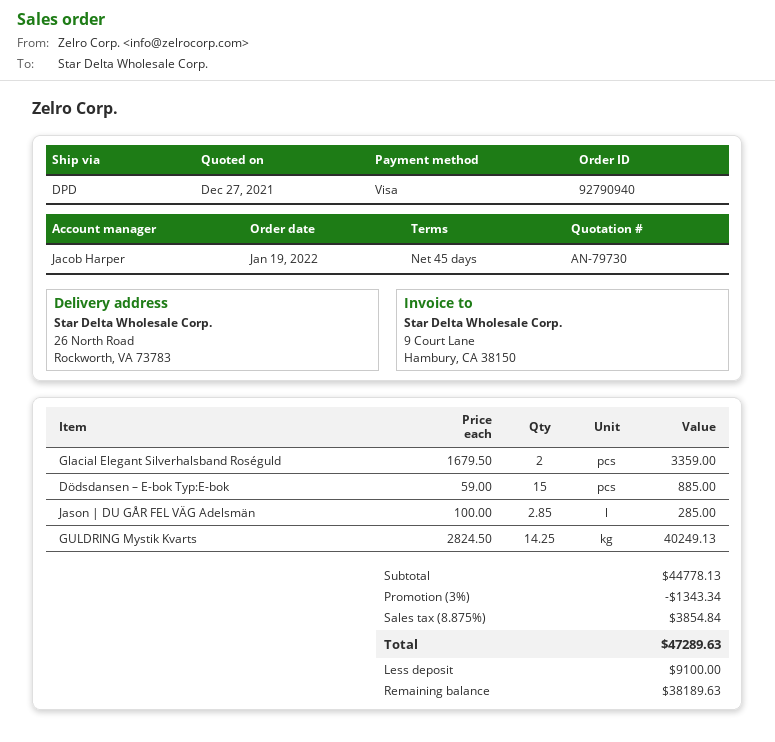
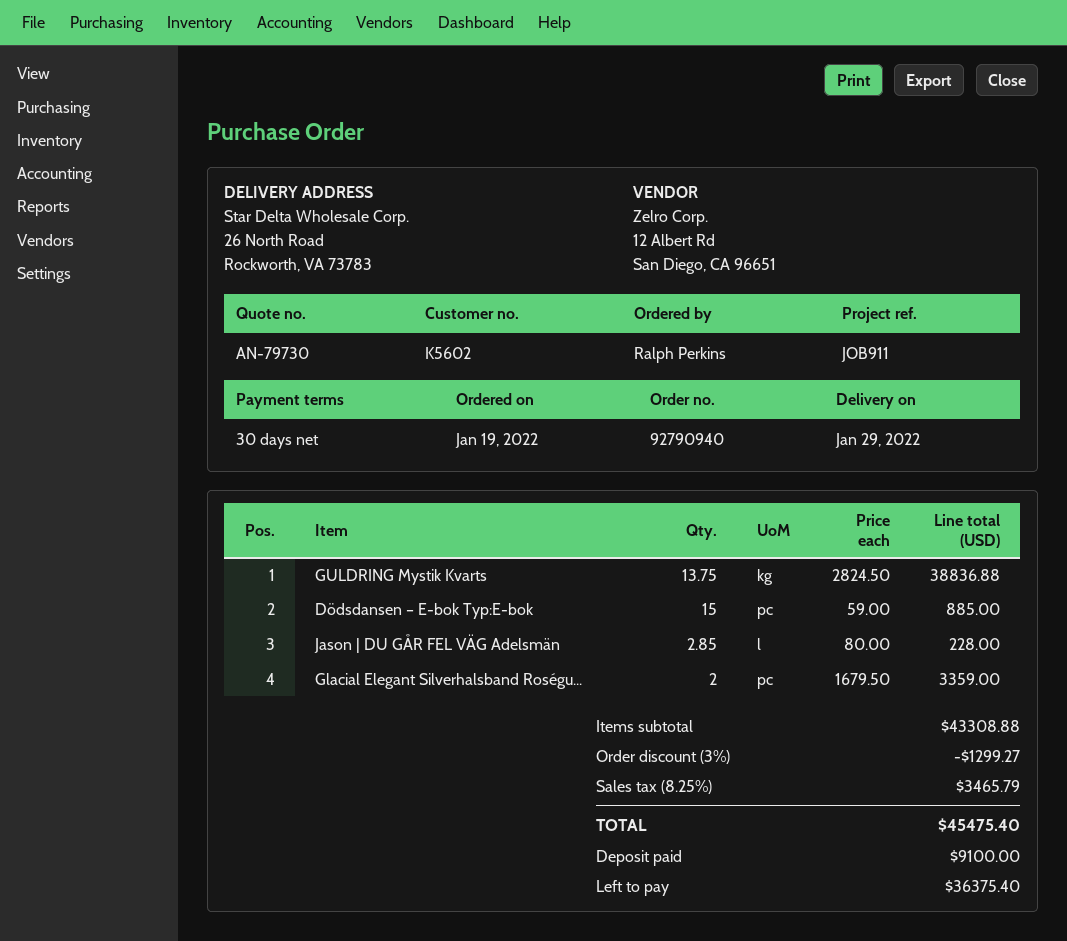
payment terms: 45 days -> 30 days
Jason | DU GÅR FEL VÄG Adelsmän: 2.85 x 100.00 = 285.00 -> 2.85 x 80.00 = 228.00
GULDRING Mystik Kvarts: 14.25 x 2824.50 = 40249.13 -> 13.75 x 2824.50 = 38836.88
subtotal: 44778.13 -> 43308.88
discount: 3% = 1343.34 -> 3% = 1299.27
tax: 8.875% = 3854.84 -> 8.25% = 3465.79
total: 47289.63 -> 45475.40
balance: 38189.63 -> 36375.40

